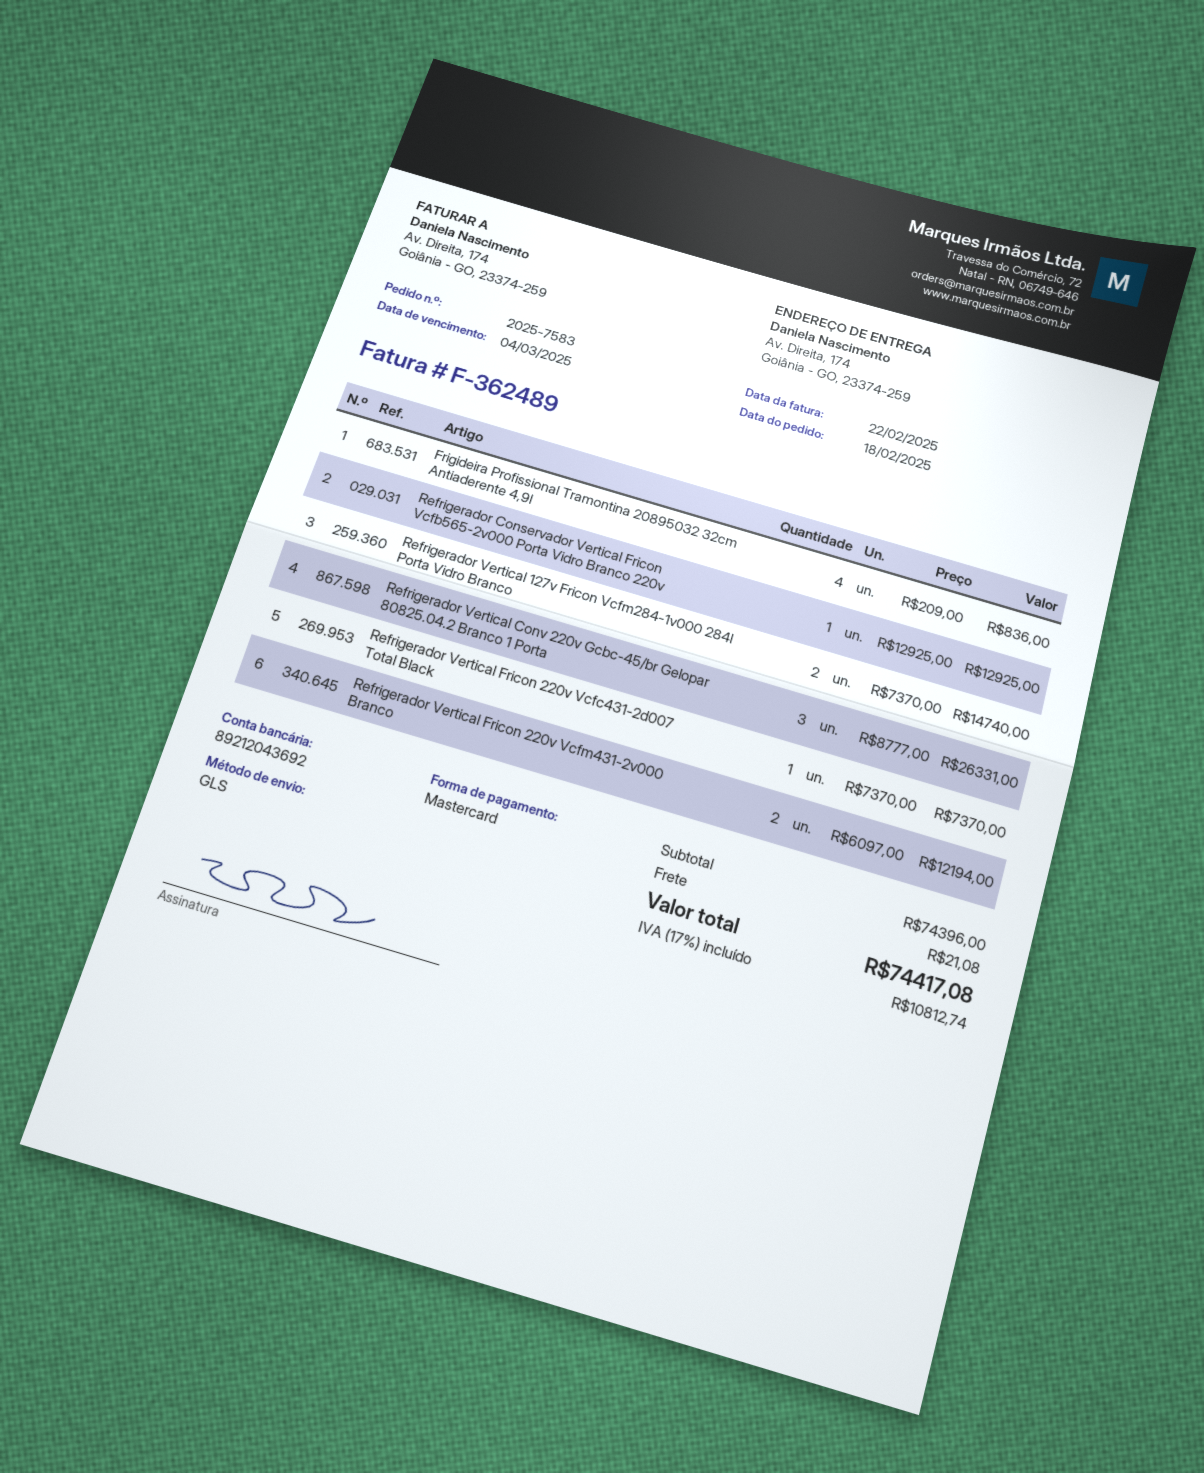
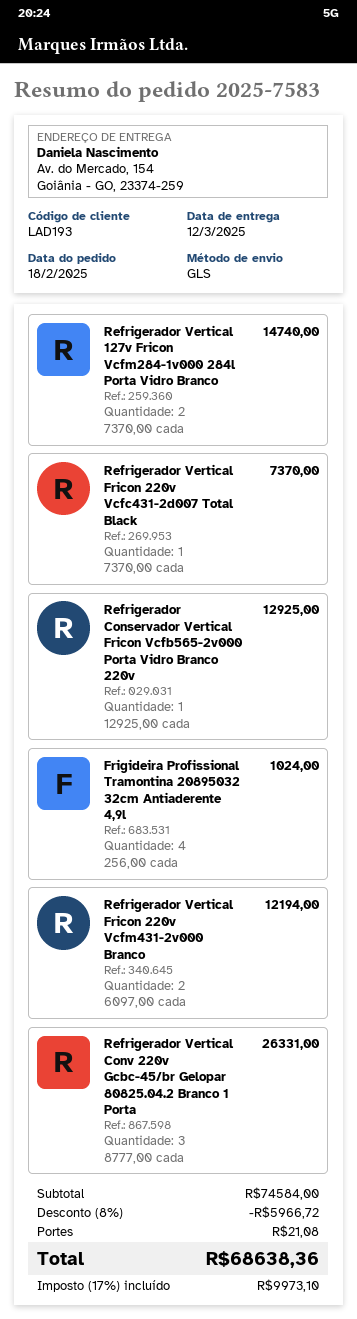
ship to: Av. Direita, 174, Goiânia - GO, 23374-259 -> Av. do Mercado, 154, Goiânia - GO, 23374-259
Frigideira Profissional Tramontina 20895032 32cm Antiaderente 4,9l: 4 x 209.00 = 836.00 -> 4 x 256.00 = 1024.00
subtotal: 74396.00 -> 74584.00
discount: none -> 8% = 5966.72
tax: 17% = 10812.74 -> 17% = 9973.10
total: 74417.08 -> 68638.36

